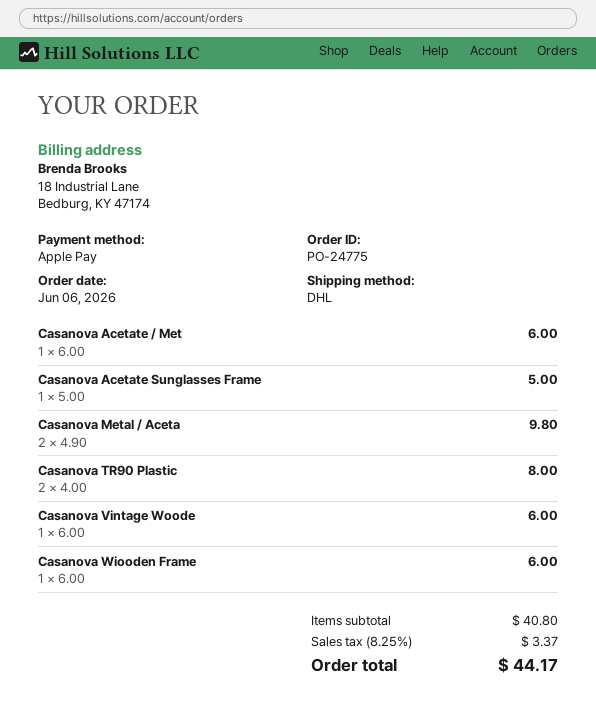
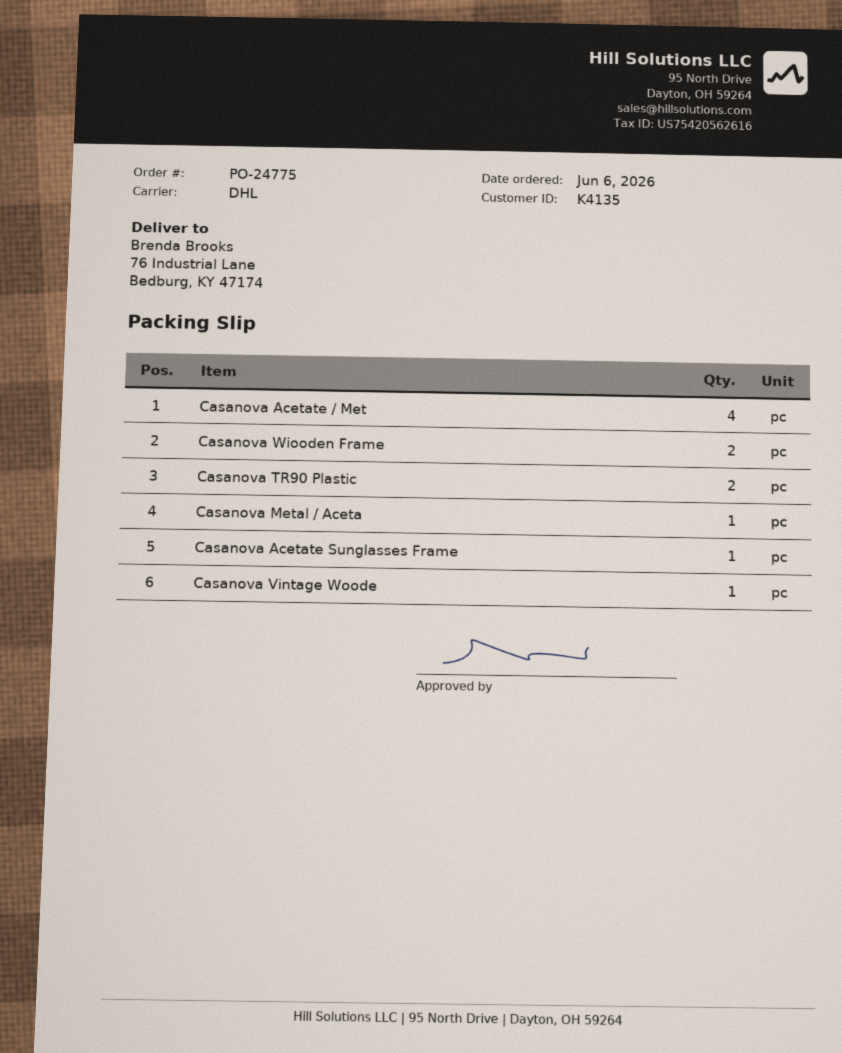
Casanova Acetate / Met: 1 -> 4
Casanova Metal / Aceta: 2 -> 1
Casanova Wiooden Frame: 1 -> 2

